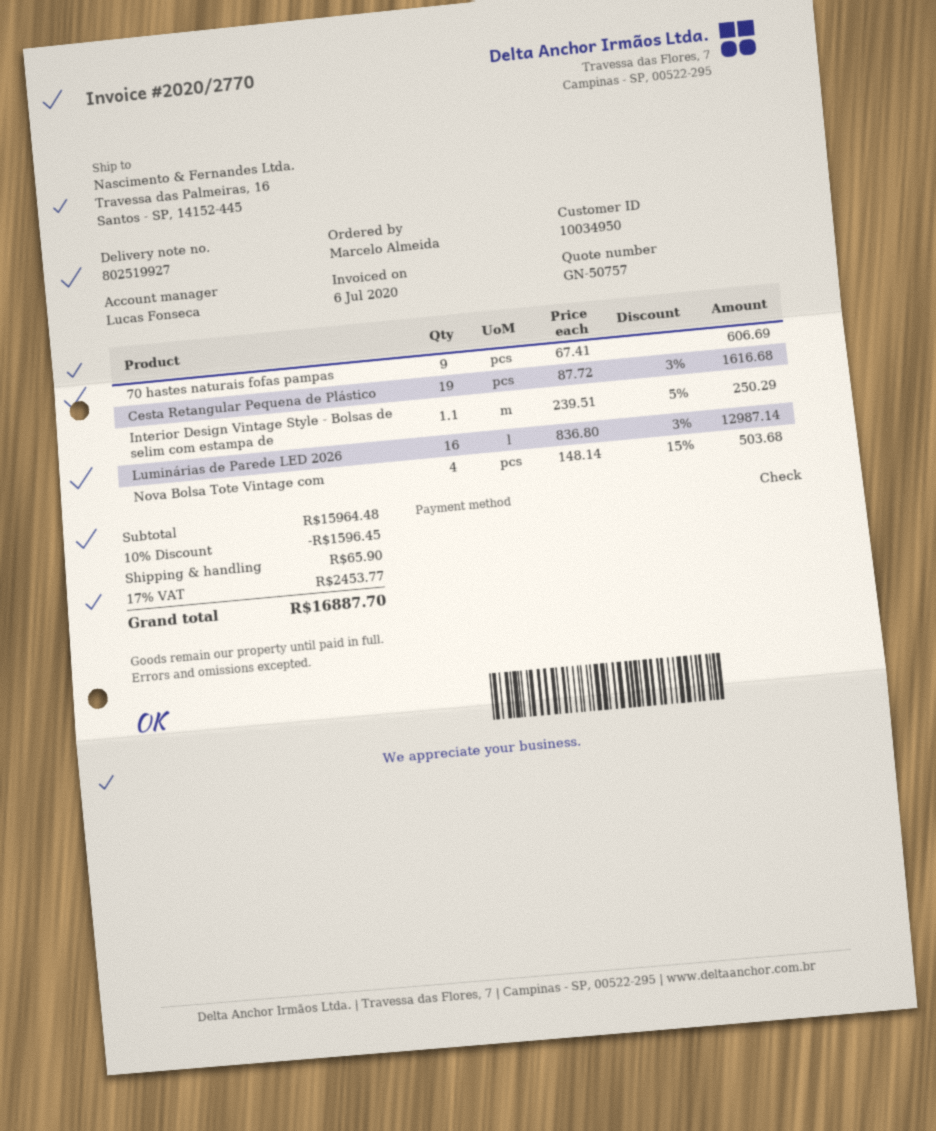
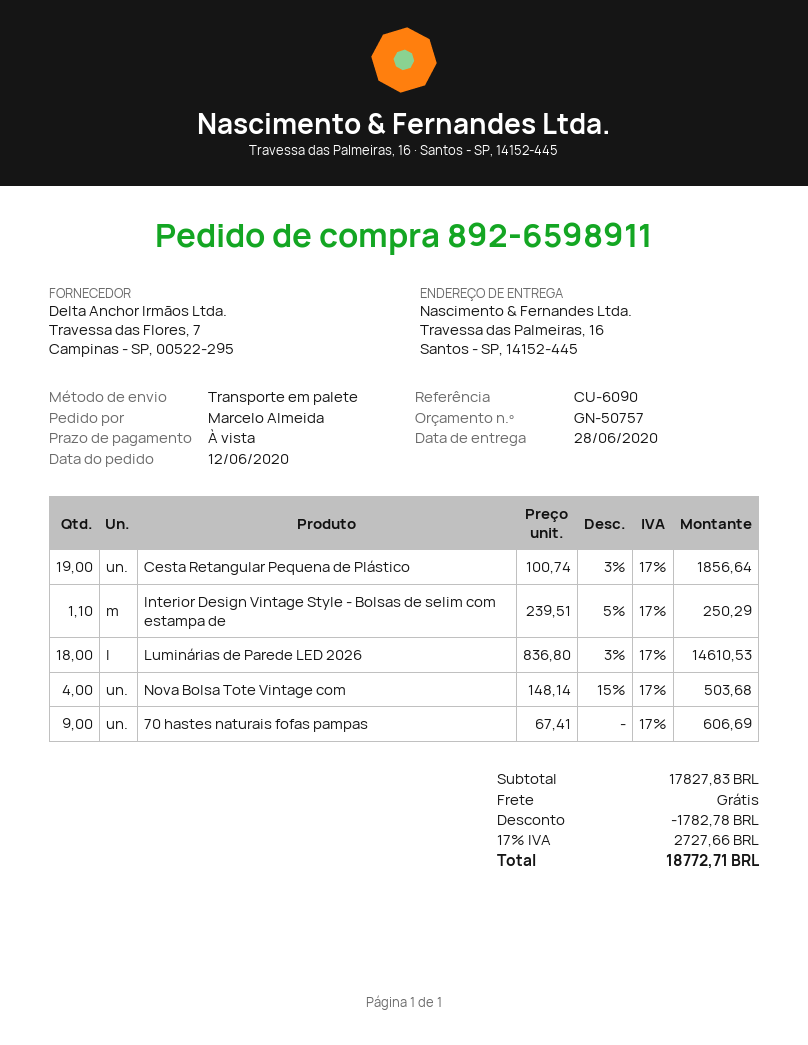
Cesta Retangular Pequena de Plástico: 19 x 87.72 - 3% = 1616.68 -> 19 x 100.74 - 3% = 1856.64
Luminárias de Parede LED 2026: 16 x 836.80 - 3% = 12987.14 -> 18 x 836.80 - 3% = 14610.53
subtotal: 15964.48 -> 17827.83
discount: 1596.45 -> 1782.78
shipping: 65.90 -> 0.00
tax: 17% = 2453.77 -> 17% = 2727.66
total: 16887.70 -> 18772.71

